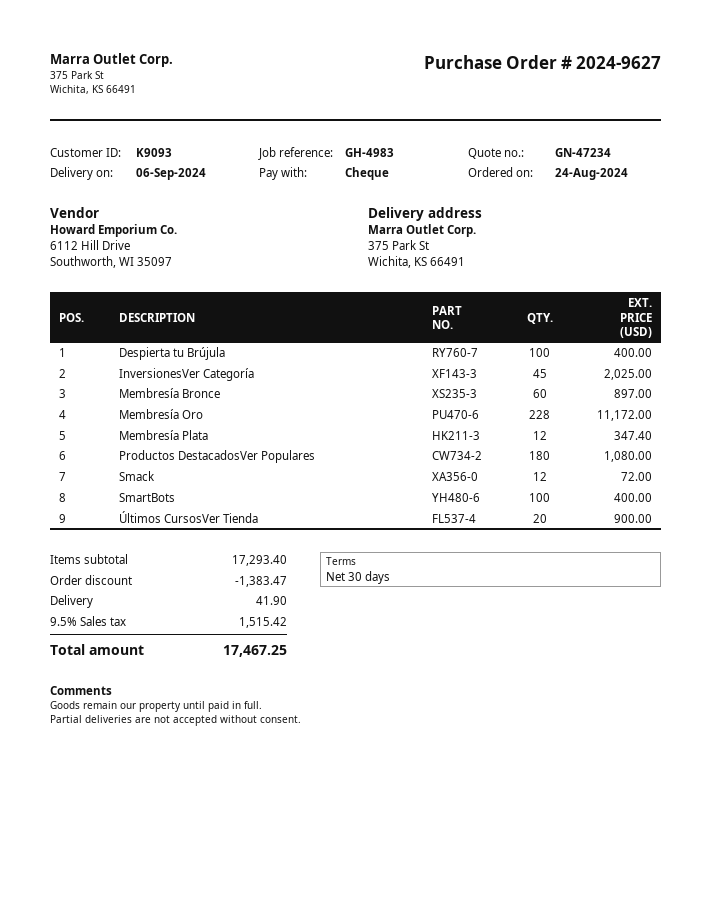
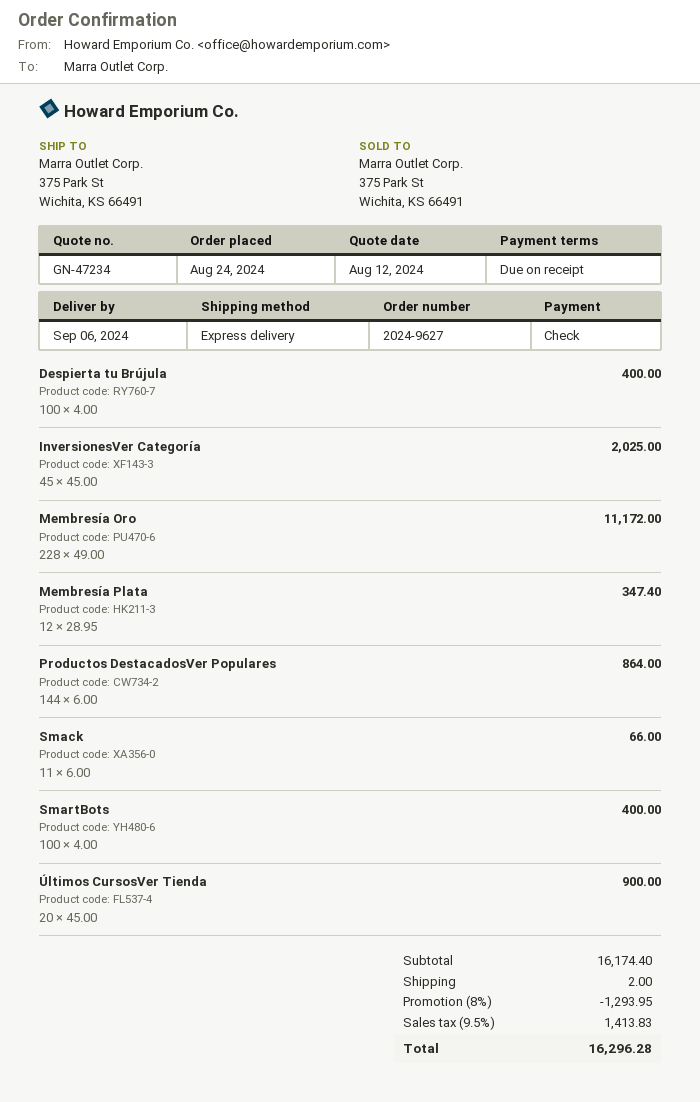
payment terms: 30 days -> on receipt
Membresía Bronce: 60 for 897.00 -> none
Productos DestacadosVer Populares: 180 for 1080.00 -> 144 for 864.00
Smack: 12 for 72.00 -> 11 for 66.00
subtotal: 17293.40 -> 16174.40
discount: 1383.47 -> 1293.95
shipping: 41.90 -> 2.00
tax: 9.5% = 1515.42 -> 9.5% = 1413.83
total: 17467.25 -> 16296.28

